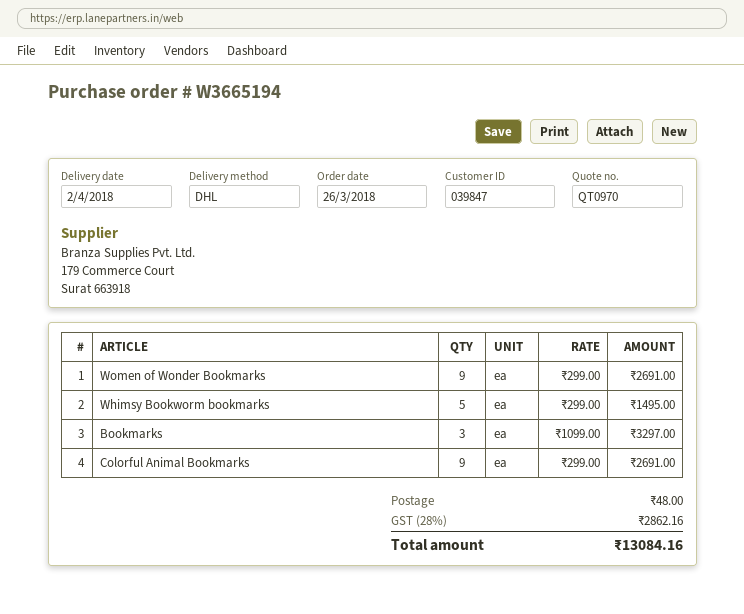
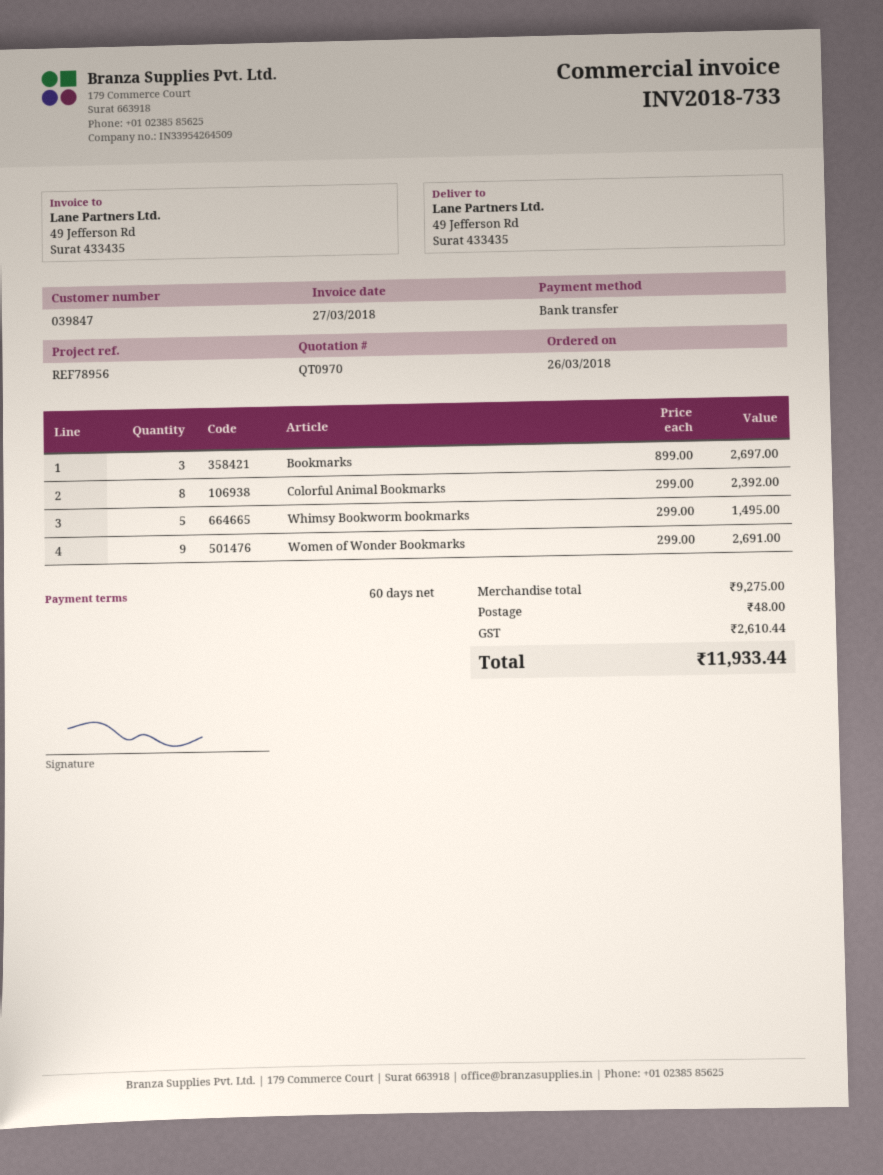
Bookmarks: 3 x 1099.00 = 3297.00 -> 3 x 899.00 = 2697.00
Colorful Animal Bookmarks: 9 x 299.00 = 2691.00 -> 8 x 299.00 = 2392.00
tax: 2862.16 -> 2610.44
total: 13084.16 -> 11933.44

